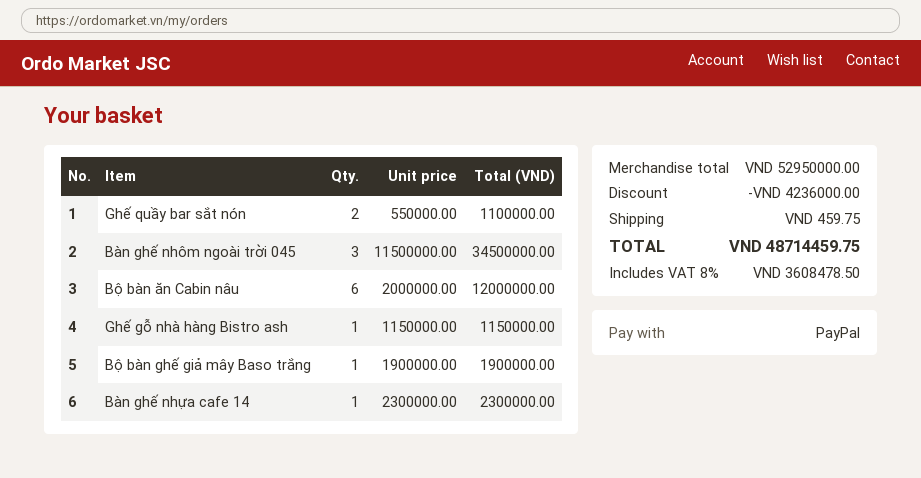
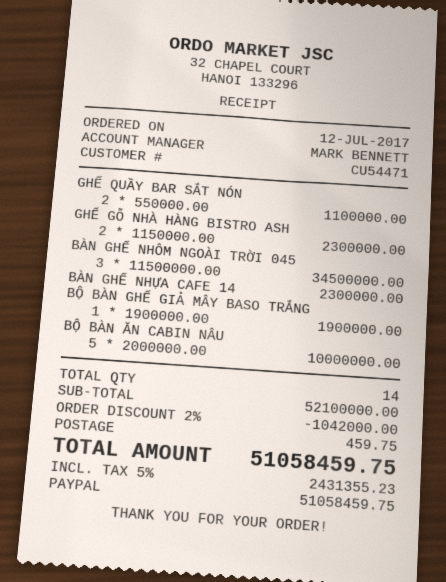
Bộ bàn ăn Cabin nâu: 6 x 2000000.00 = 12000000.00 -> 5 x 2000000.00 = 10000000.00
Ghế gỗ nhà hàng Bistro ash: 1 x 1150000.00 = 1150000.00 -> 2 x 1150000.00 = 2300000.00
subtotal: 52950000.00 -> 52100000.00
discount: 4236000.00 -> 1042000.00
tax: 8% = 3608478.50 -> 5% = 2431355.23
total: 48714459.75 -> 51058459.75

